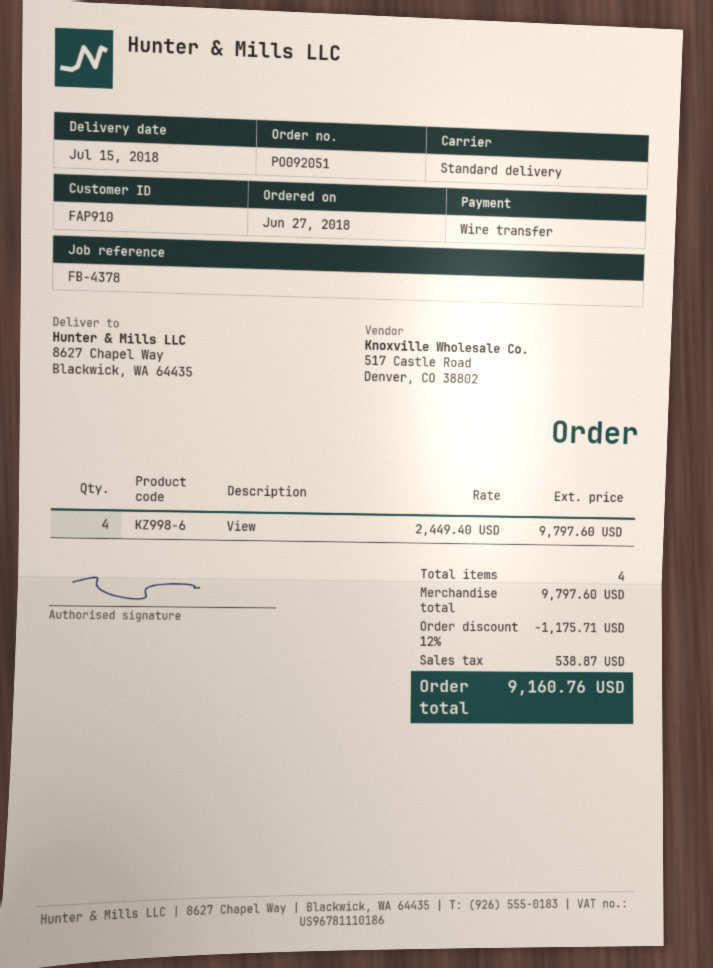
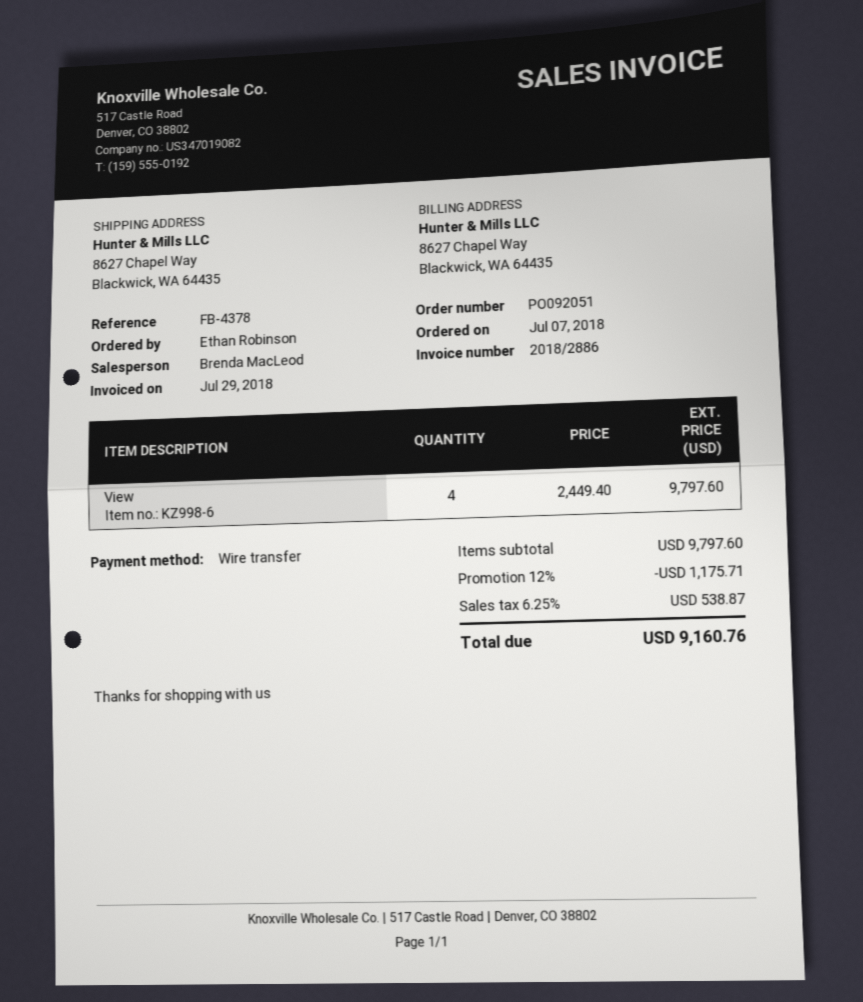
order date: 2018-06-27 -> 2018-07-07

